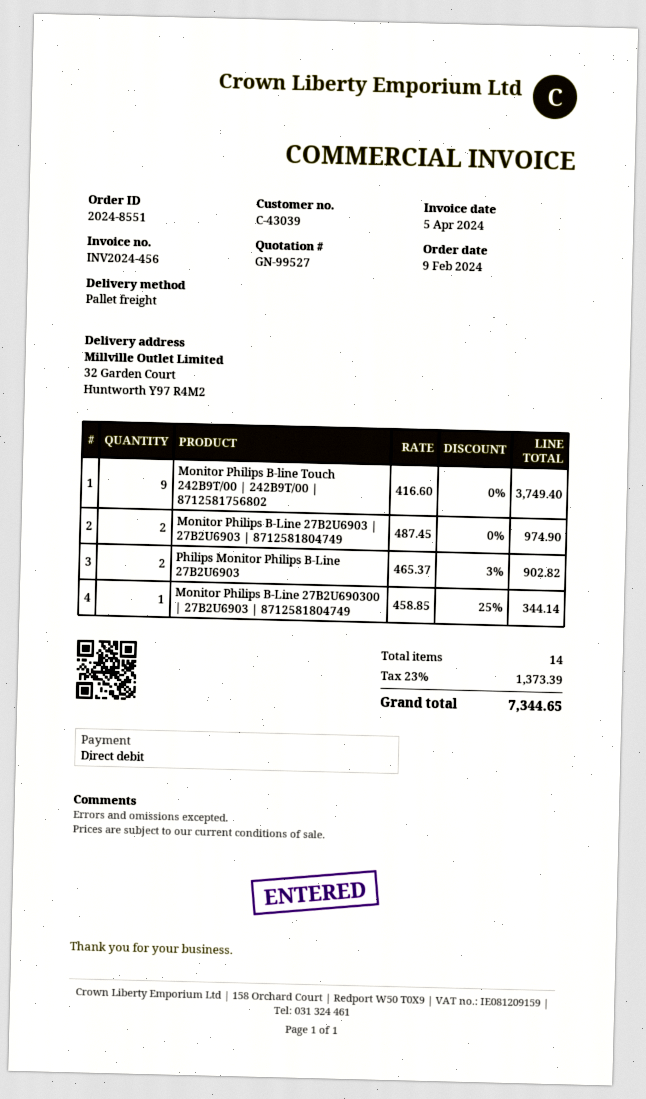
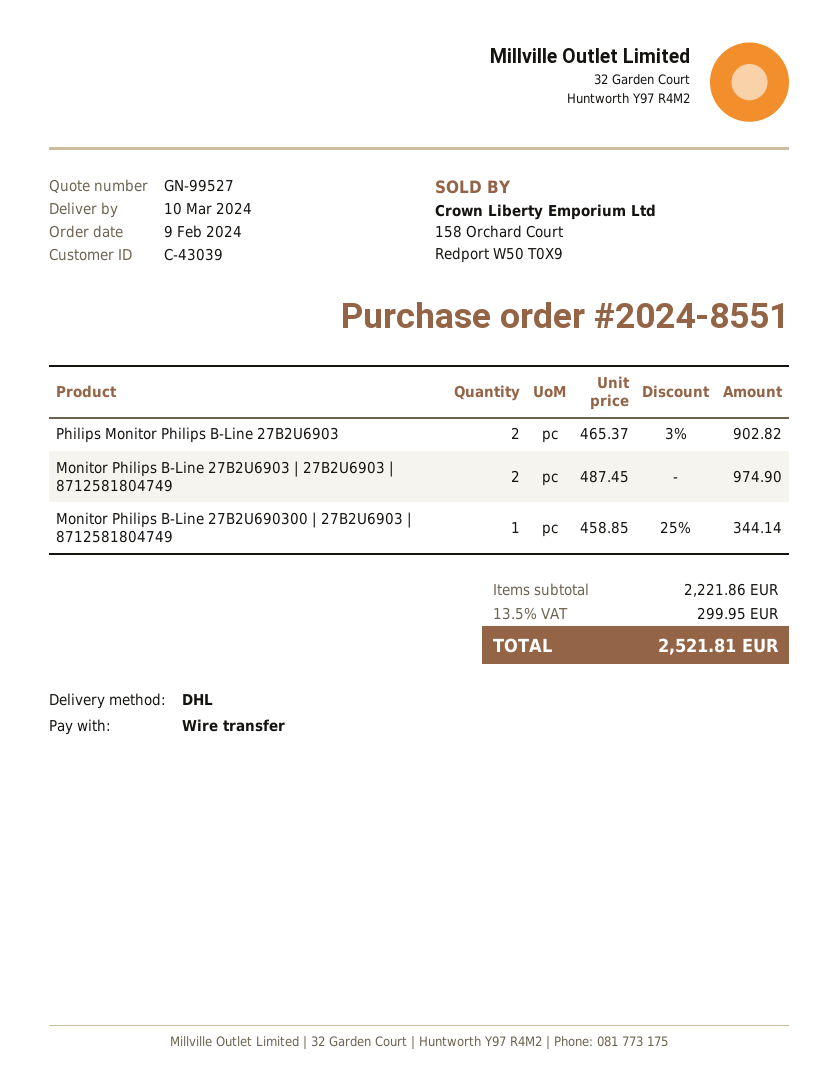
payment method: direct debit -> bank transfer
shipping method: pallet freight -> DHL
Monitor Philips B-line Touch 242B9T/00 | 242B9T/00 | 8712581756802: 9 x 416.60 = 3749.40 -> none
tax: 23% = 1373.39 -> 13.5% = 299.95
total: 7344.65 -> 2521.81

